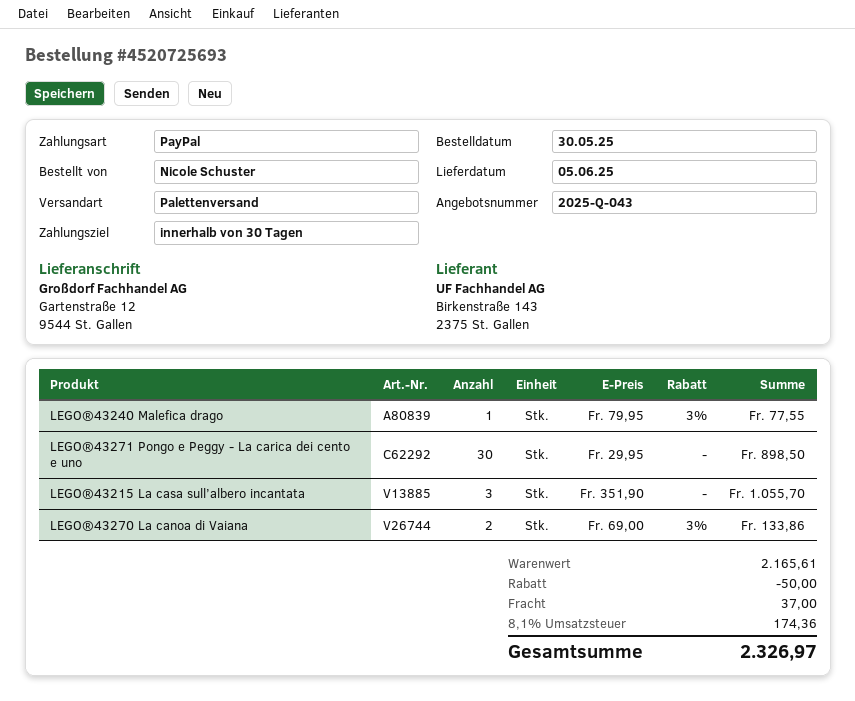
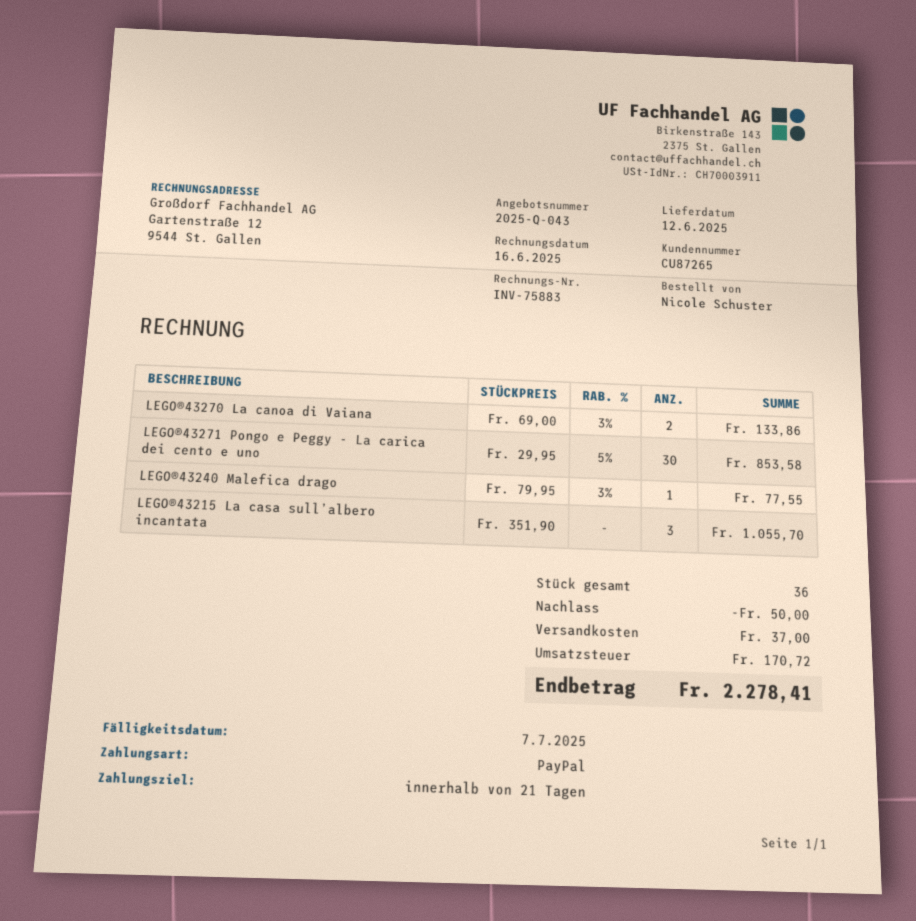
delivery date: 2025-06-05 -> 2025-06-12
payment terms: 30 days -> 21 days
LEGO®43271 Pongo e Peggy - La carica dei cento e uno: 30 x 29.95 = 898.50 -> 30 x 29.95 - 5% = 853.58
tax: 174.36 -> 170.72
total: 2326.97 -> 2278.41

